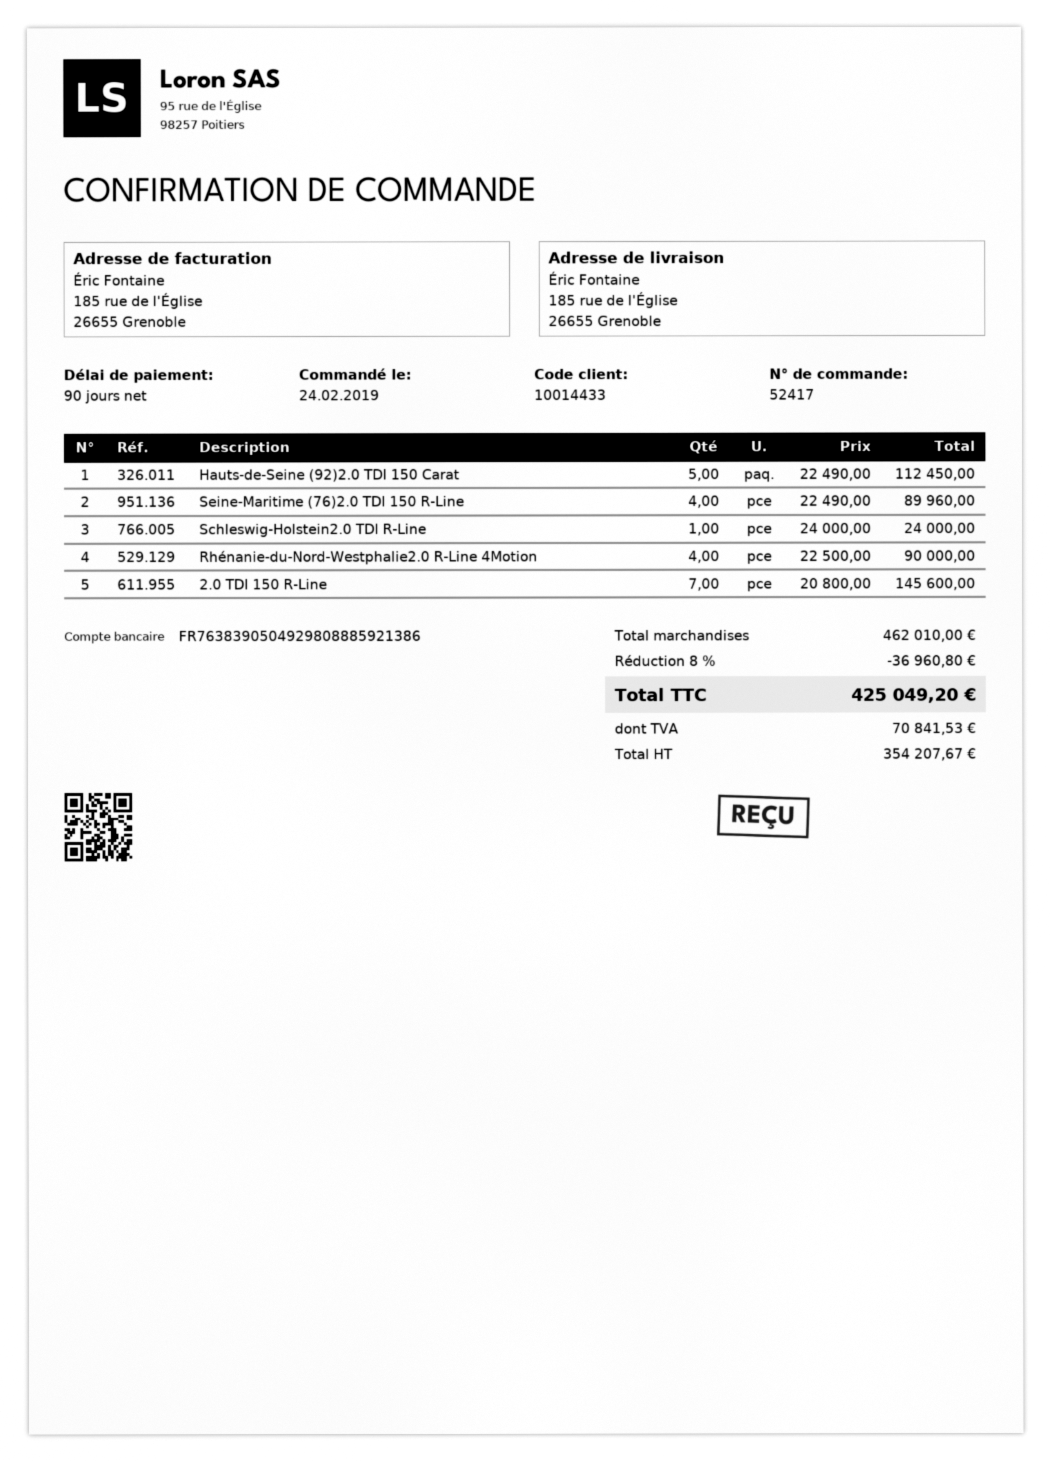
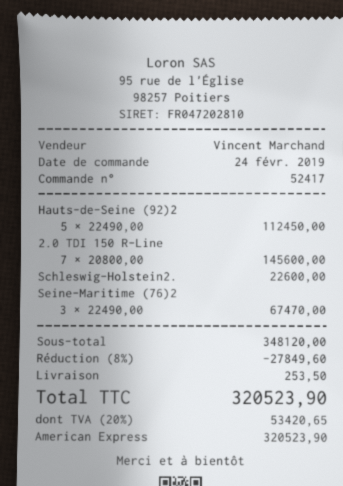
Seine-Maritime (76)2.0 TDI 150 R-Line: 4 x 22490.00 = 89960.00 -> 3 x 22490.00 = 67470.00
Schleswig-Holstein2.0 TDI R-Line: 1 x 24000.00 = 24000.00 -> 1 x 22600.00 = 22600.00
Rhénanie-du-Nord-Westphalie2.0 R-Line 4Motion: 4 x 22500.00 = 90000.00 -> none
subtotal: 462010.00 -> 348120.00
discount: 8% = 36960.80 -> 8% = 27849.60
shipping: none -> 253.50
tax: 70841.53 -> 53420.65
total: 425049.20 -> 320523.90

